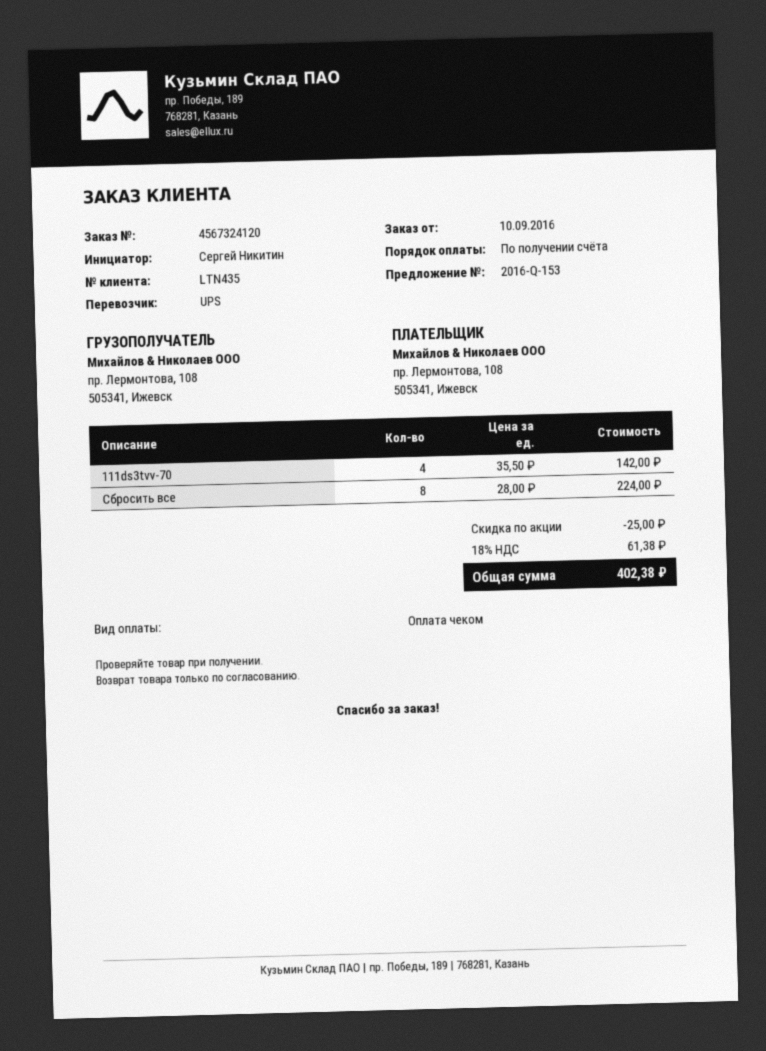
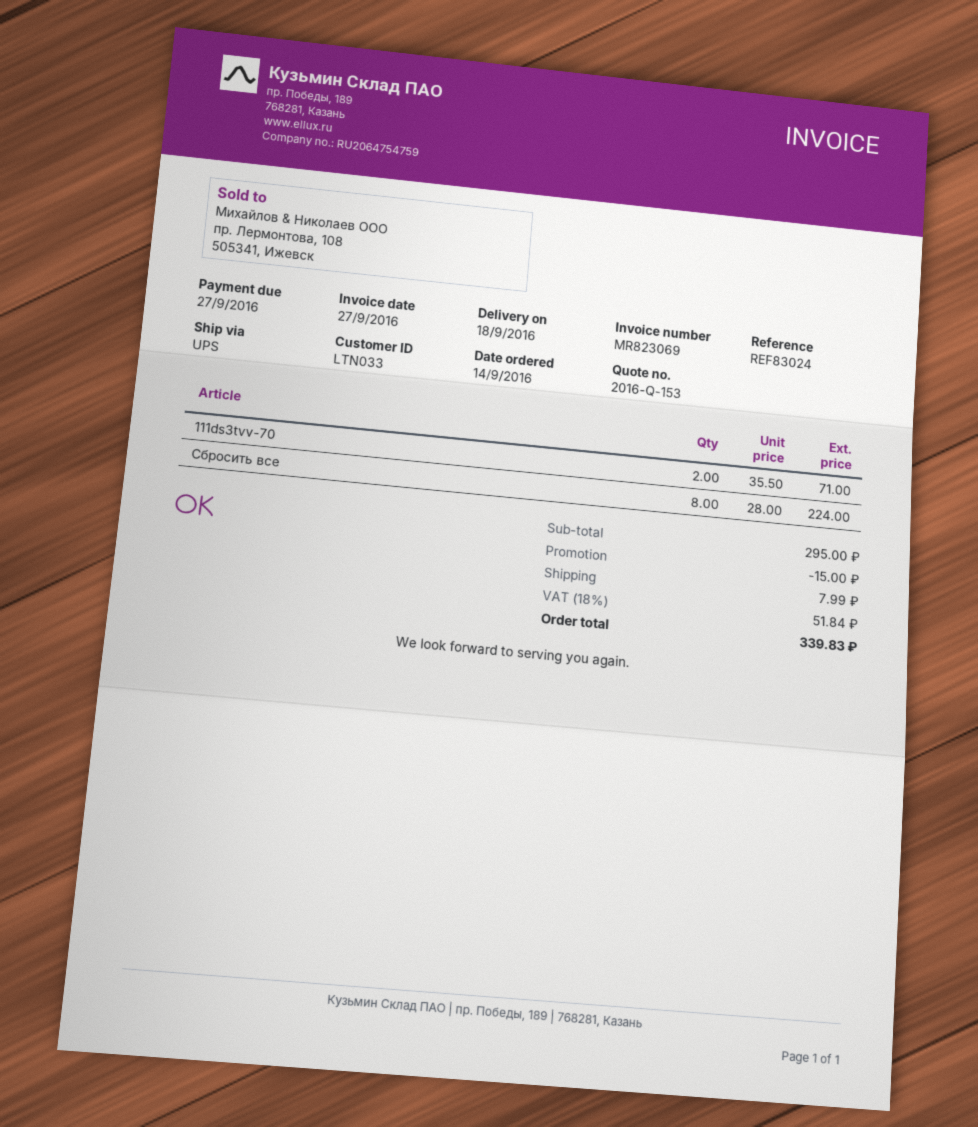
order date: 2016-09-10 -> 2016-09-14
customer number: LTN435 -> LTN033
111ds3tvv-70: 4 x 35.50 = 142.00 -> 2 x 35.50 = 71.00
discount: 25.00 -> 15.00
shipping: none -> 7.99
tax: 18% = 61.38 -> 18% = 51.84
total: 402.38 -> 339.83

